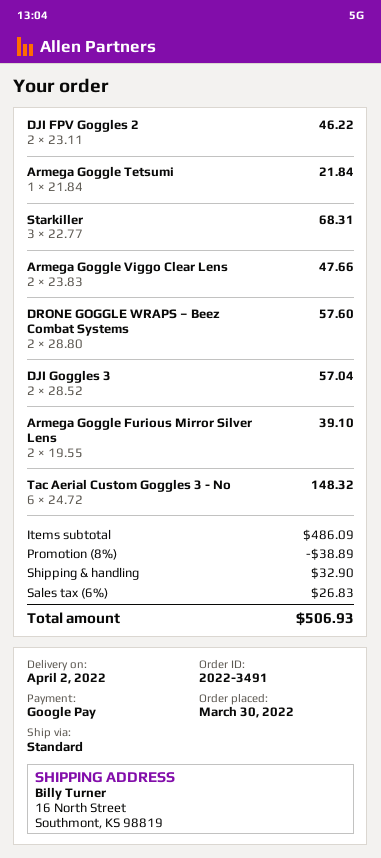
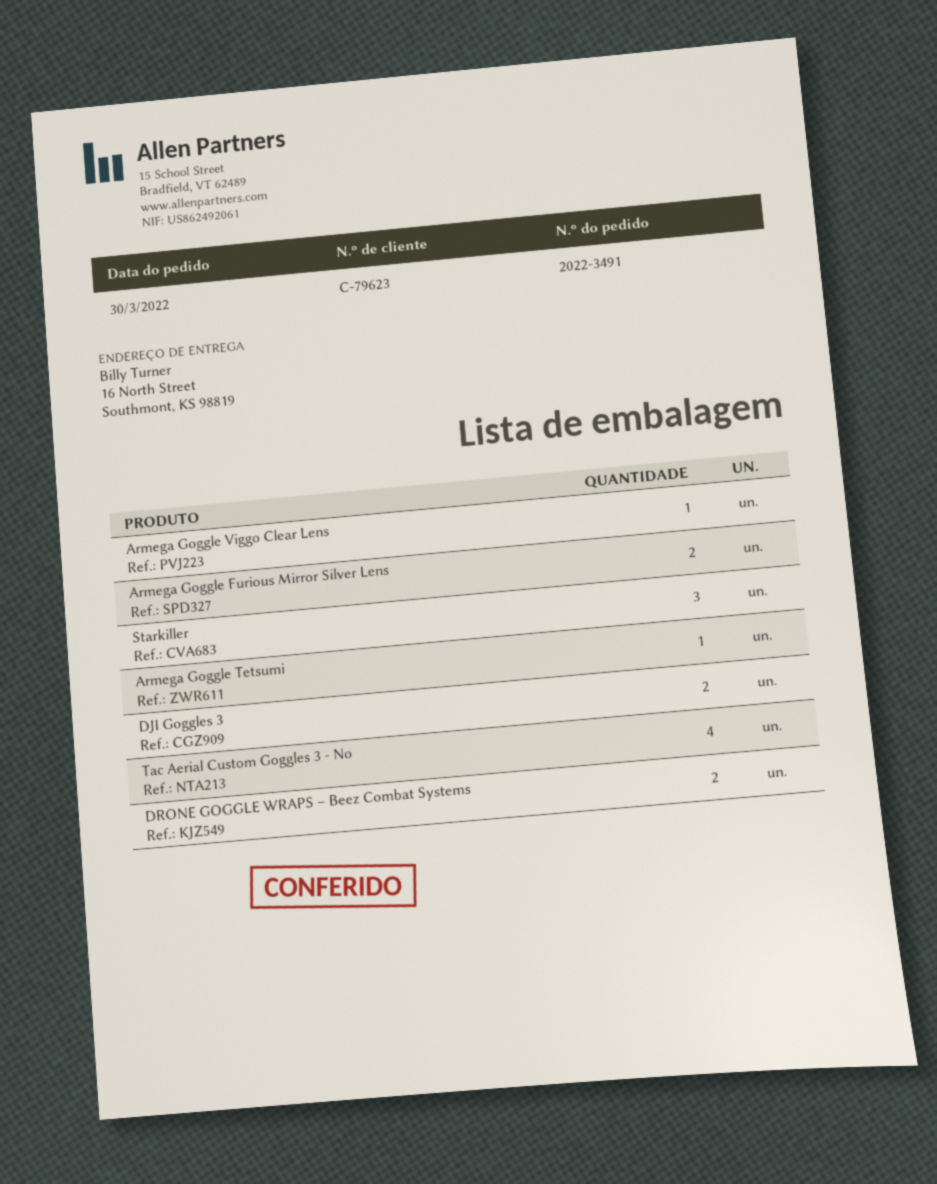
DJI FPV Goggles 2: 2 -> none
Armega Goggle Viggo Clear Lens: 2 -> 1
Tac Aerial Custom Goggles 3 - No: 6 -> 4

